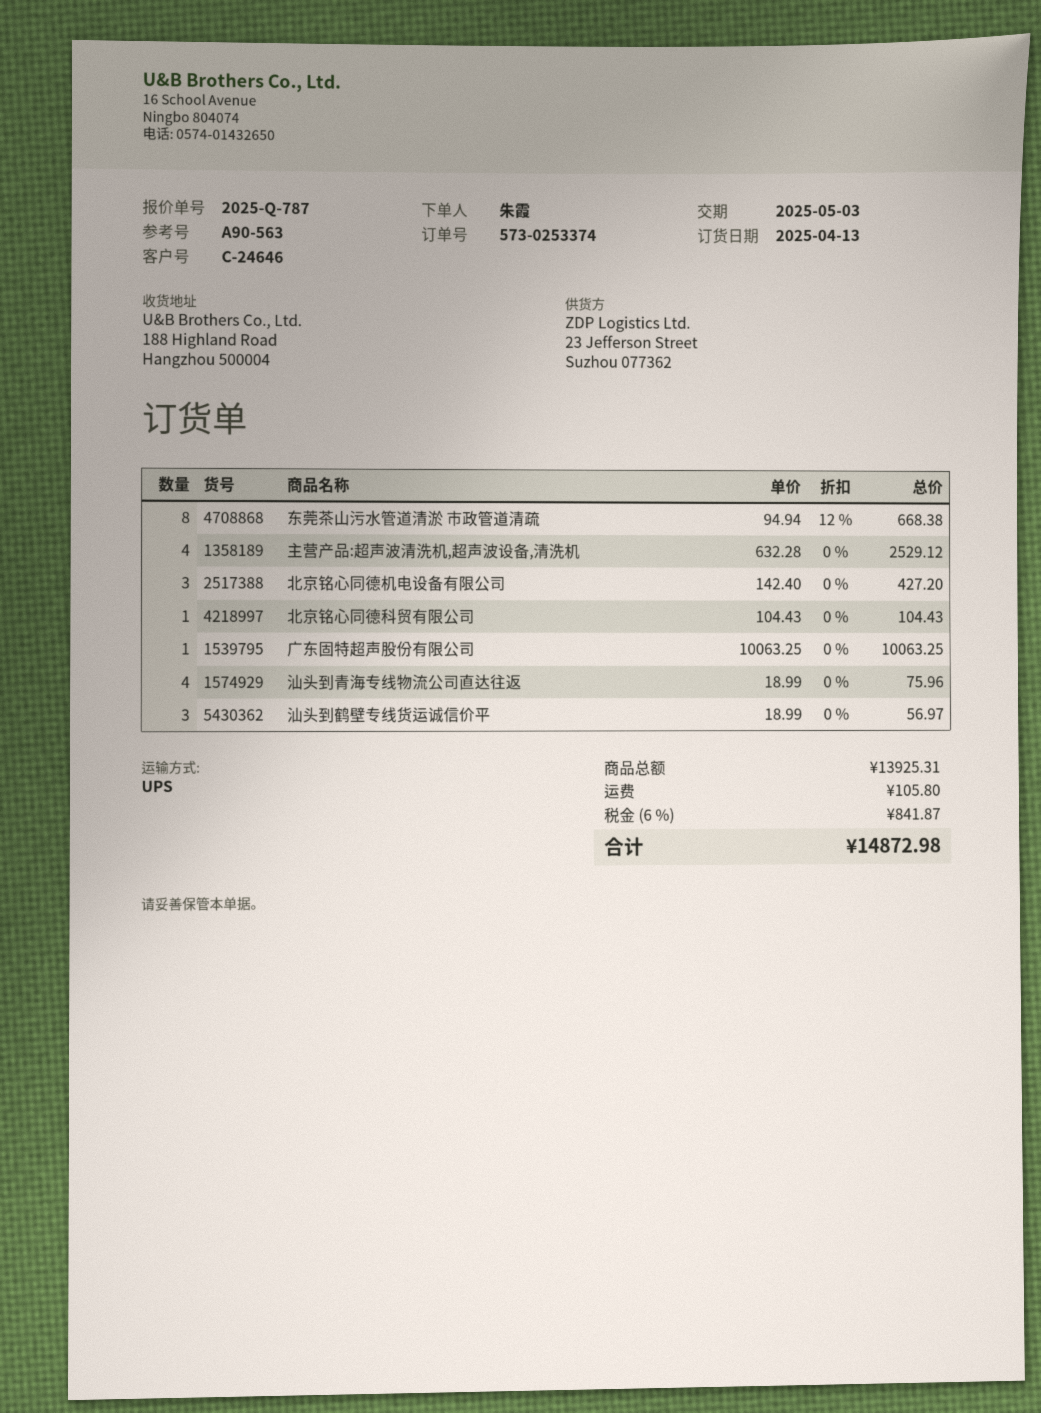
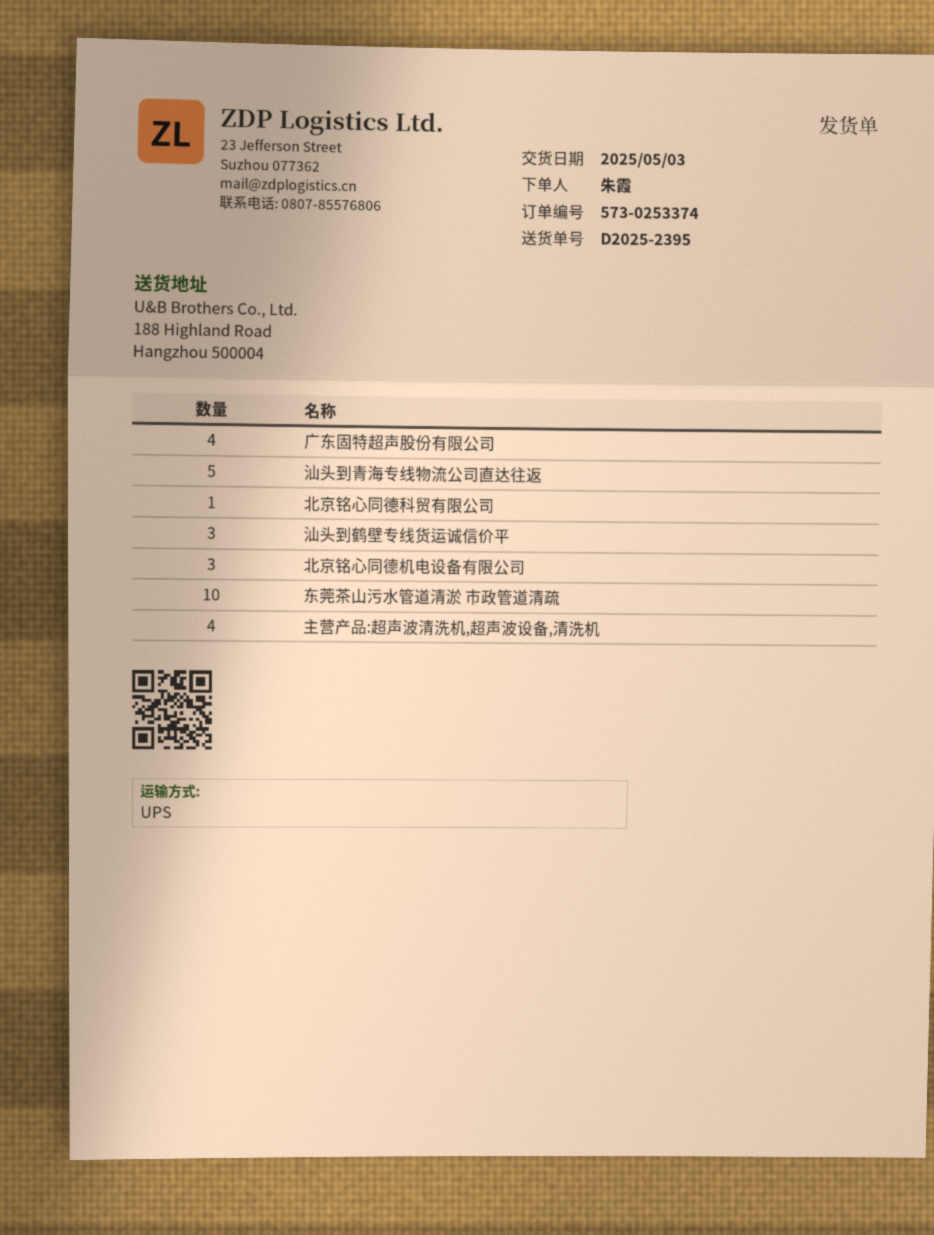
东莞茶山污水管道清淤 市政管道清疏: 8 -> 10
广东固特超声股份有限公司: 1 -> 4
汕头到青海专线物流公司直达往返: 4 -> 5

